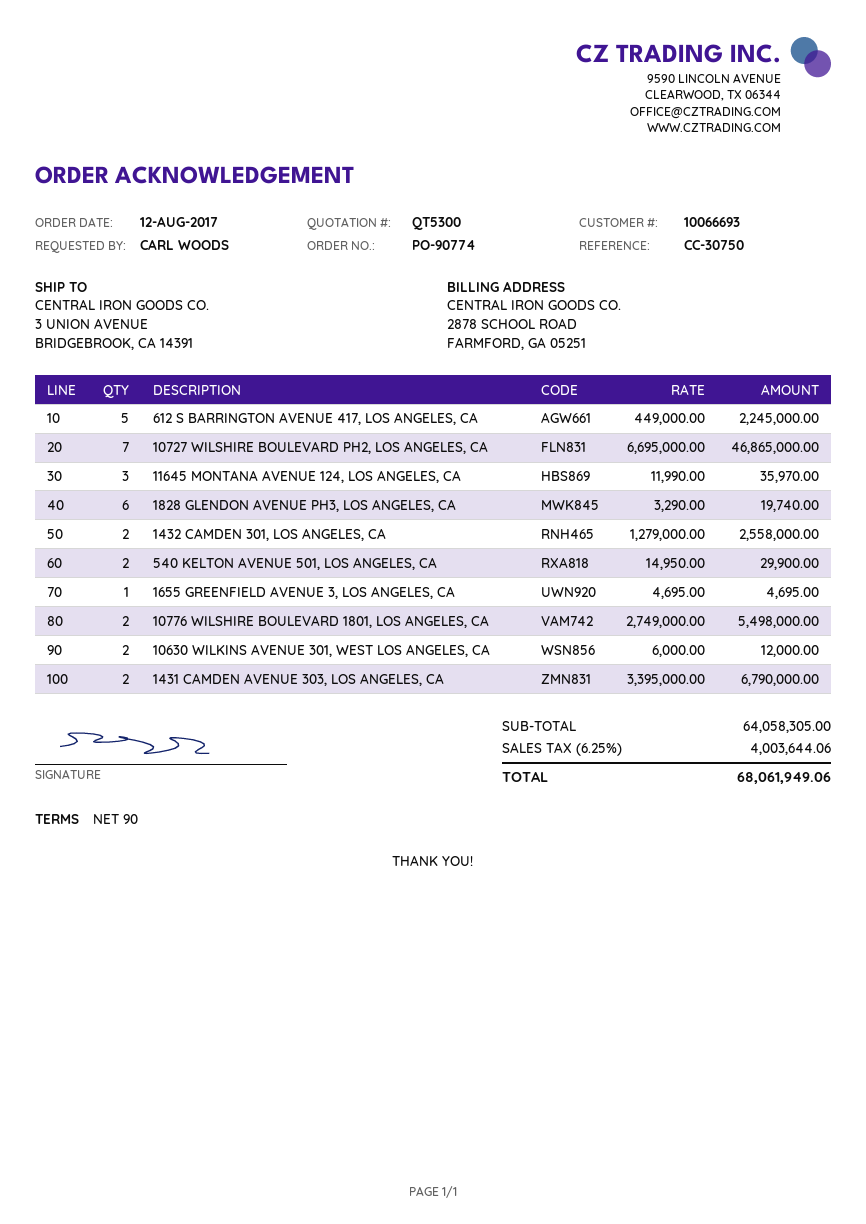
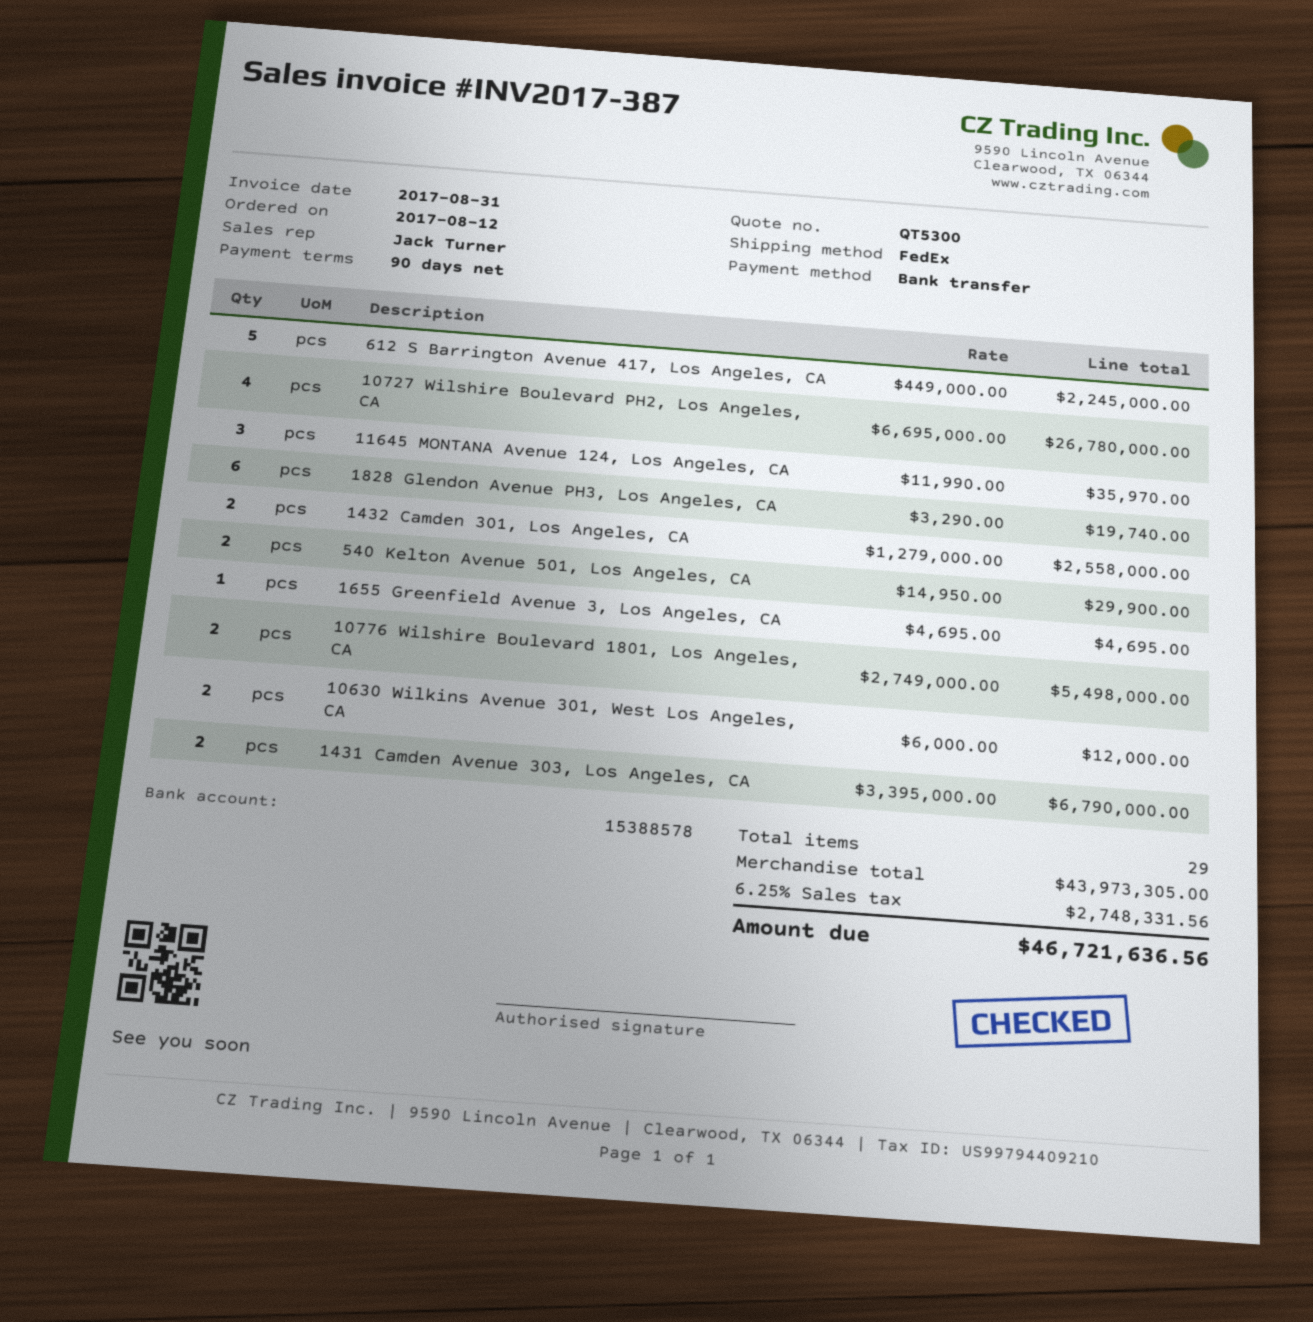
10727 WILSHIRE BOULEVARD PH2, LOS ANGELES, CA: 7 x 6695000.00 = 46865000.00 -> 4 x 6695000.00 = 26780000.00
subtotal: 64058305.00 -> 43973305.00
tax: 6.25% = 4003644.06 -> 6.25% = 2748331.56
total: 68061949.06 -> 46721636.56

